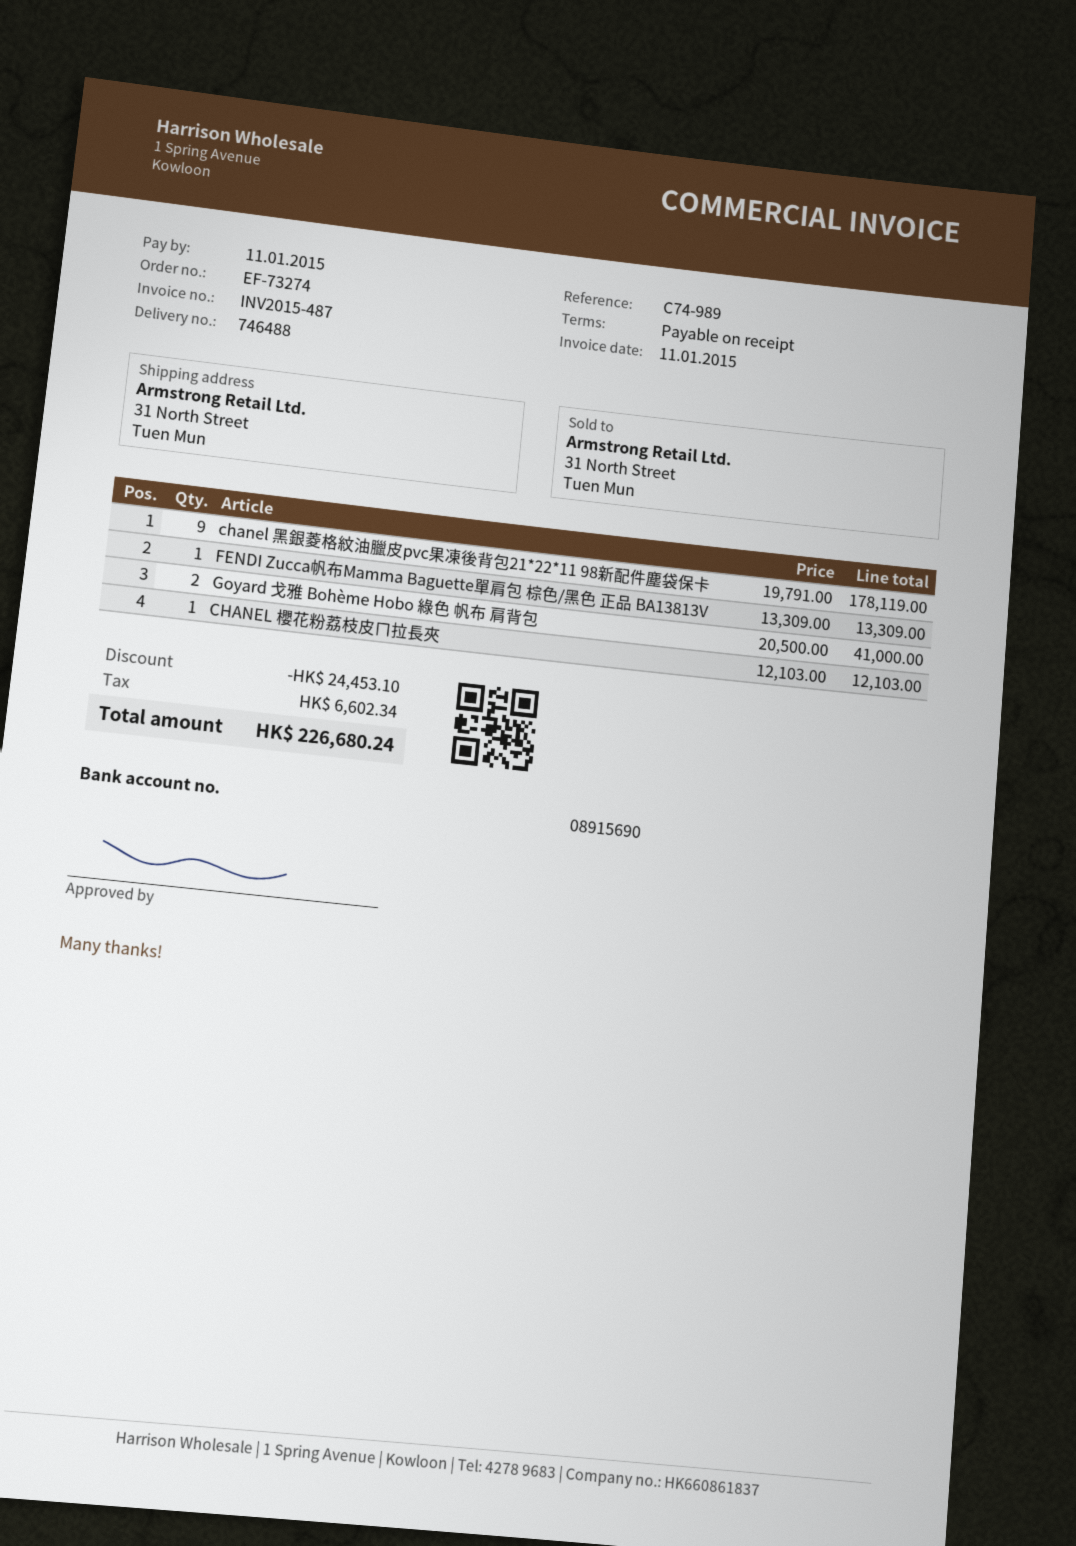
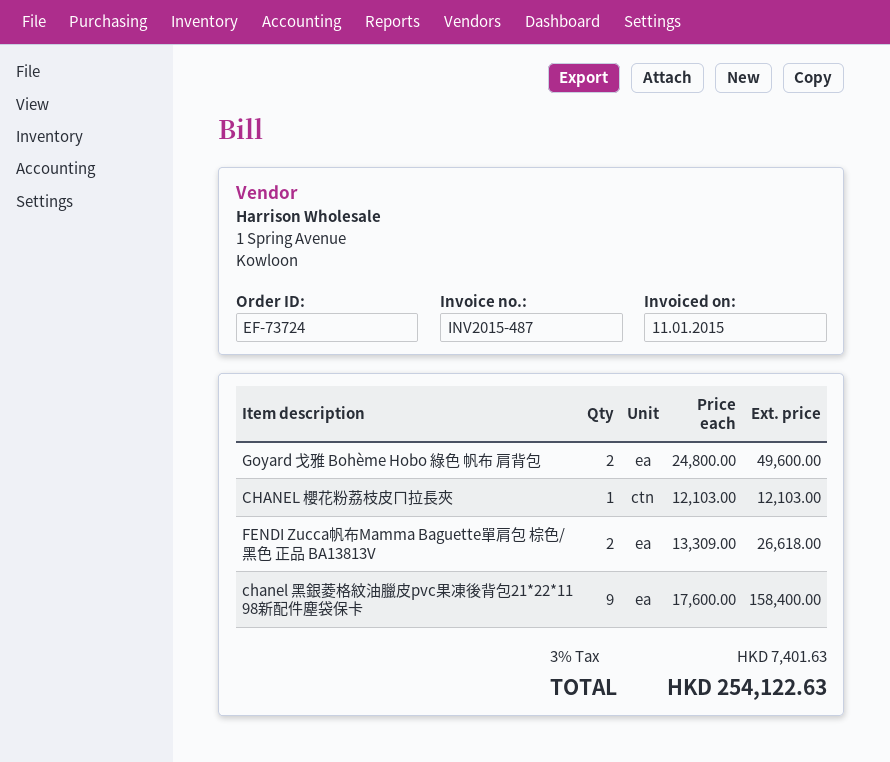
order number: EF-73274 -> EF-73724
chanel 黑銀菱格紋油臘皮pvc果凍後背包21*22*11 98新配件塵袋保卡: 9 x 19791.00 = 178119.00 -> 9 x 17600.00 = 158400.00
FENDI Zucca帆布Mamma Baguette單肩包 棕色/黑色 正品 BA13813V: 1 x 13309.00 = 13309.00 -> 2 x 13309.00 = 26618.00
Goyard 戈雅 Bohème Hobo 綠色 帆布 肩背包: 2 x 20500.00 = 41000.00 -> 2 x 24800.00 = 49600.00
discount: 24453.10 -> none
tax: 6602.34 -> 7401.63
total: 226680.24 -> 254122.63

